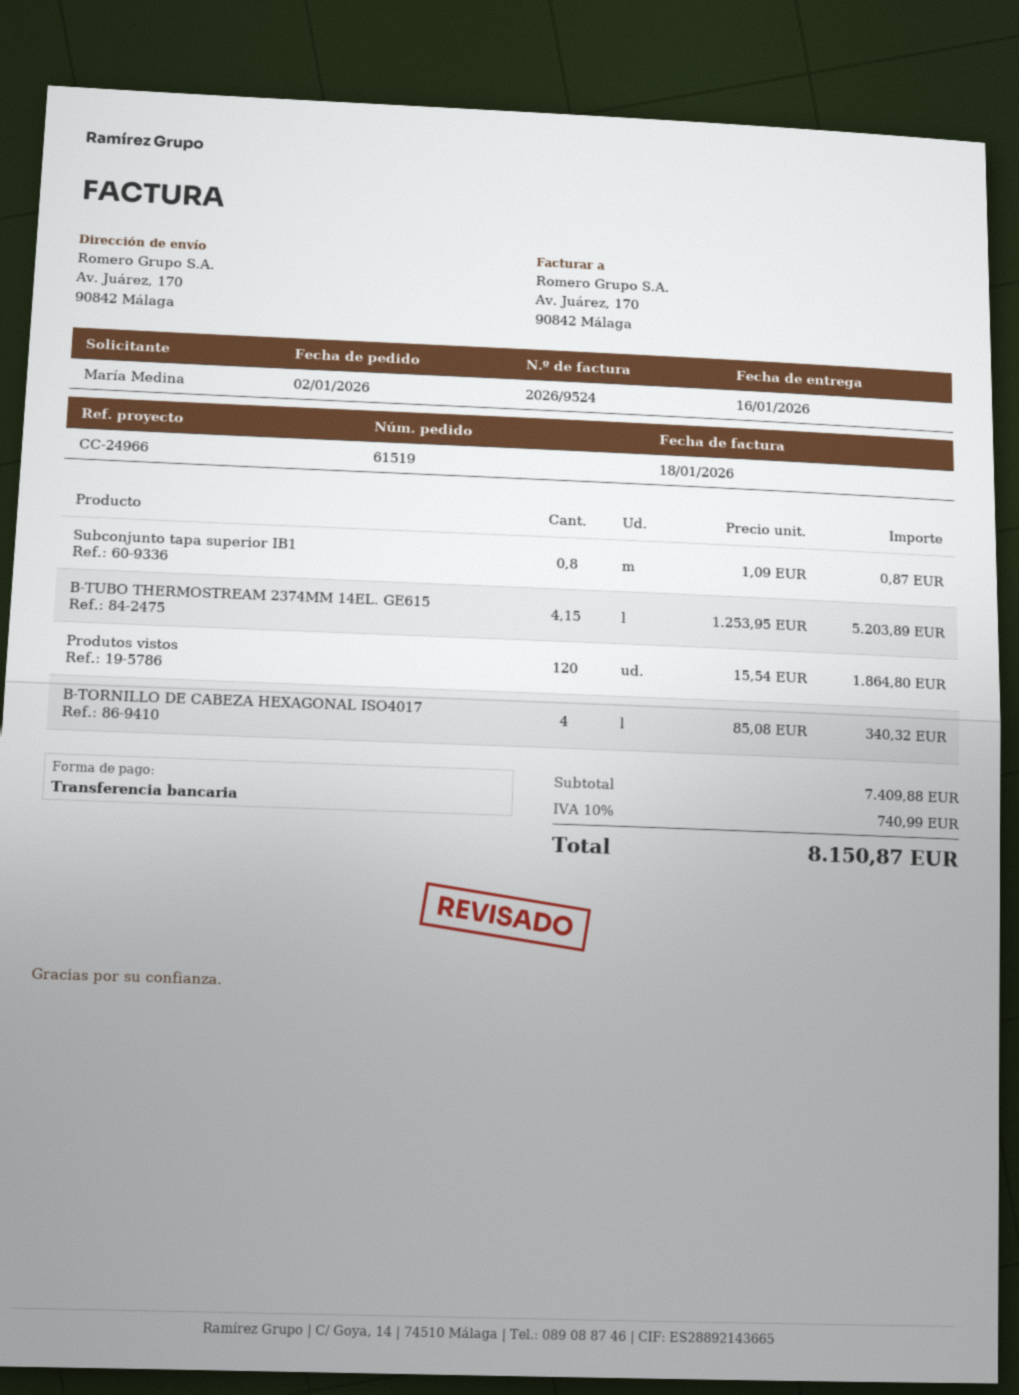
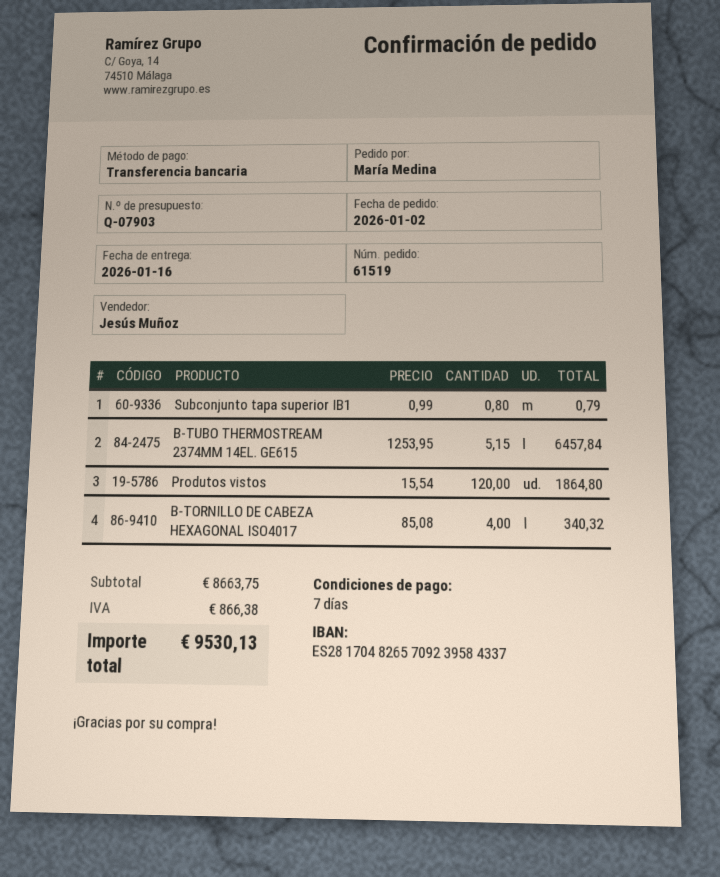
Subconjunto tapa superior IB1: 0.8 x 1.09 = 0.87 -> 0.8 x 0.99 = 0.79
B-TUBO THERMOSTREAM 2374MM 14EL. GE615: 4.15 x 1253.95 = 5203.89 -> 5.15 x 1253.95 = 6457.84
subtotal: 7409.88 -> 8663.75
tax: 740.99 -> 866.38
total: 8150.87 -> 9530.13

